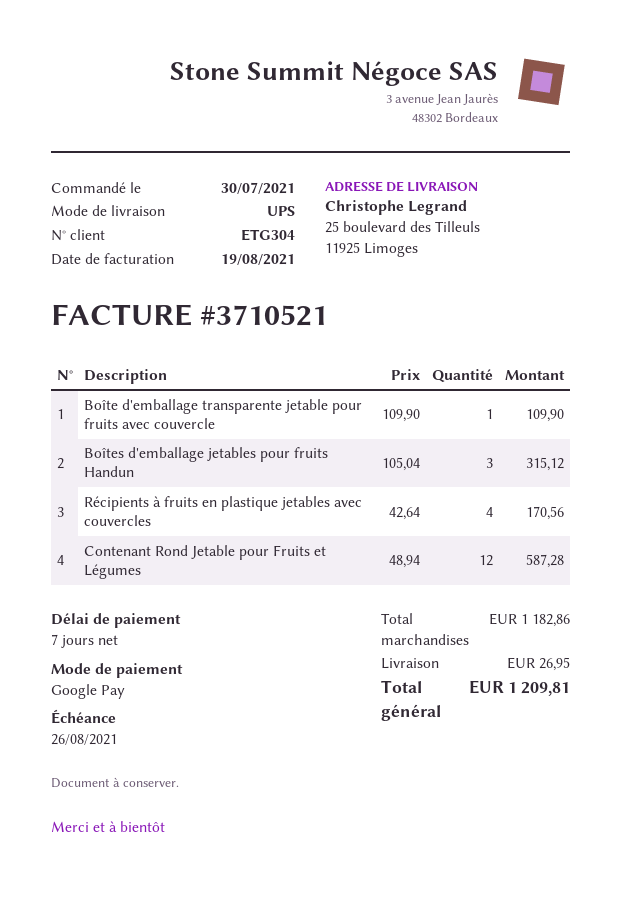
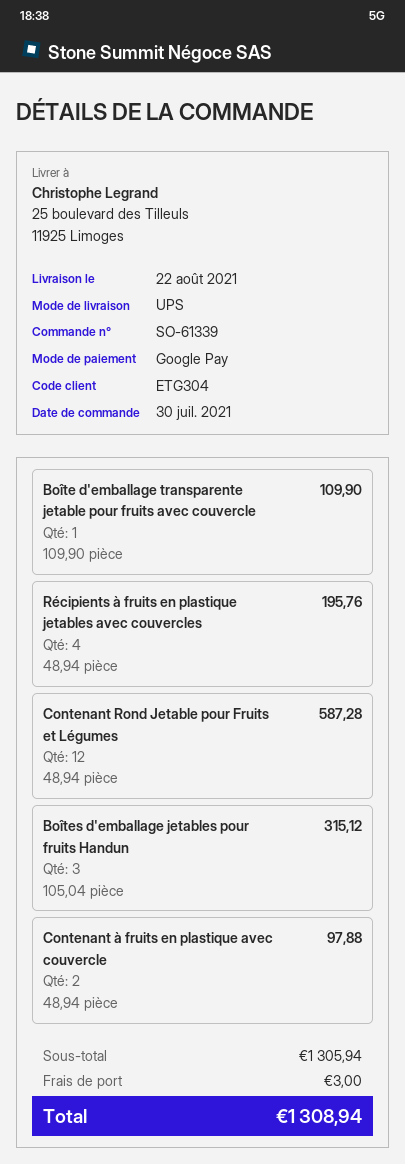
Récipients à fruits en plastique jetables avec couvercles: 4 x 42.64 = 170.56 -> 4 x 48.94 = 195.76
Contenant à fruits en plastique avec couvercle: none -> 2 x 48.94 = 97.88
subtotal: 1182.86 -> 1305.94
shipping: 26.95 -> 3.00
total: 1209.81 -> 1308.94

